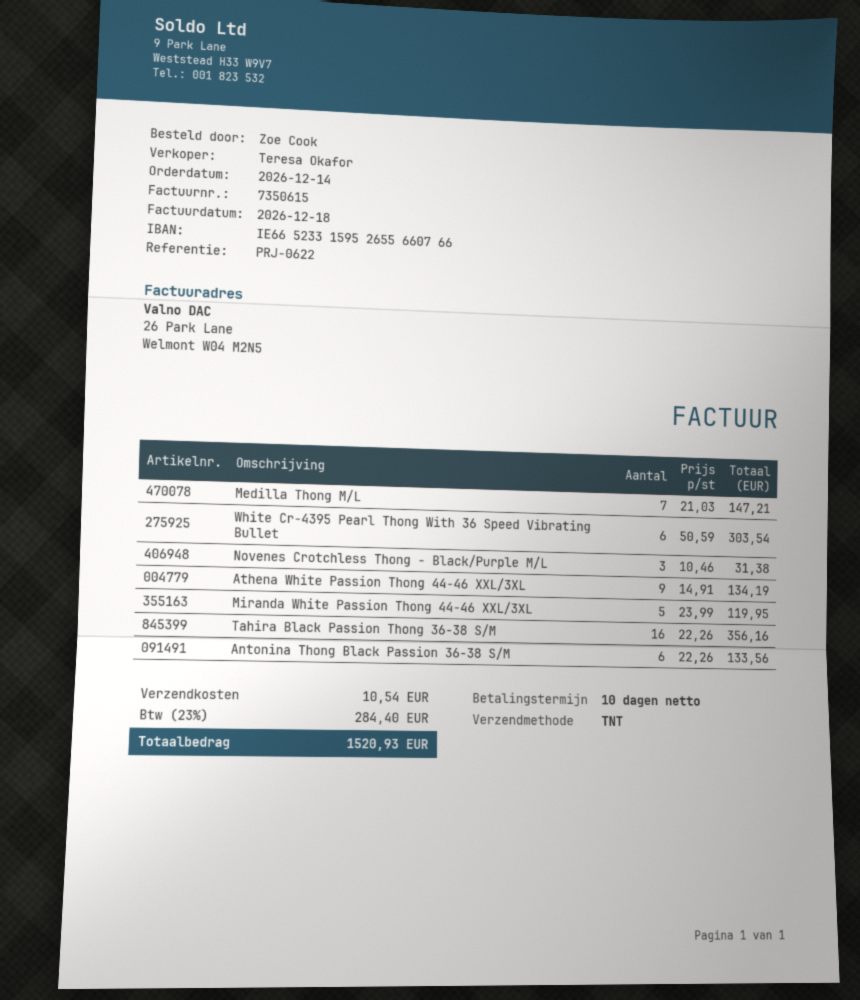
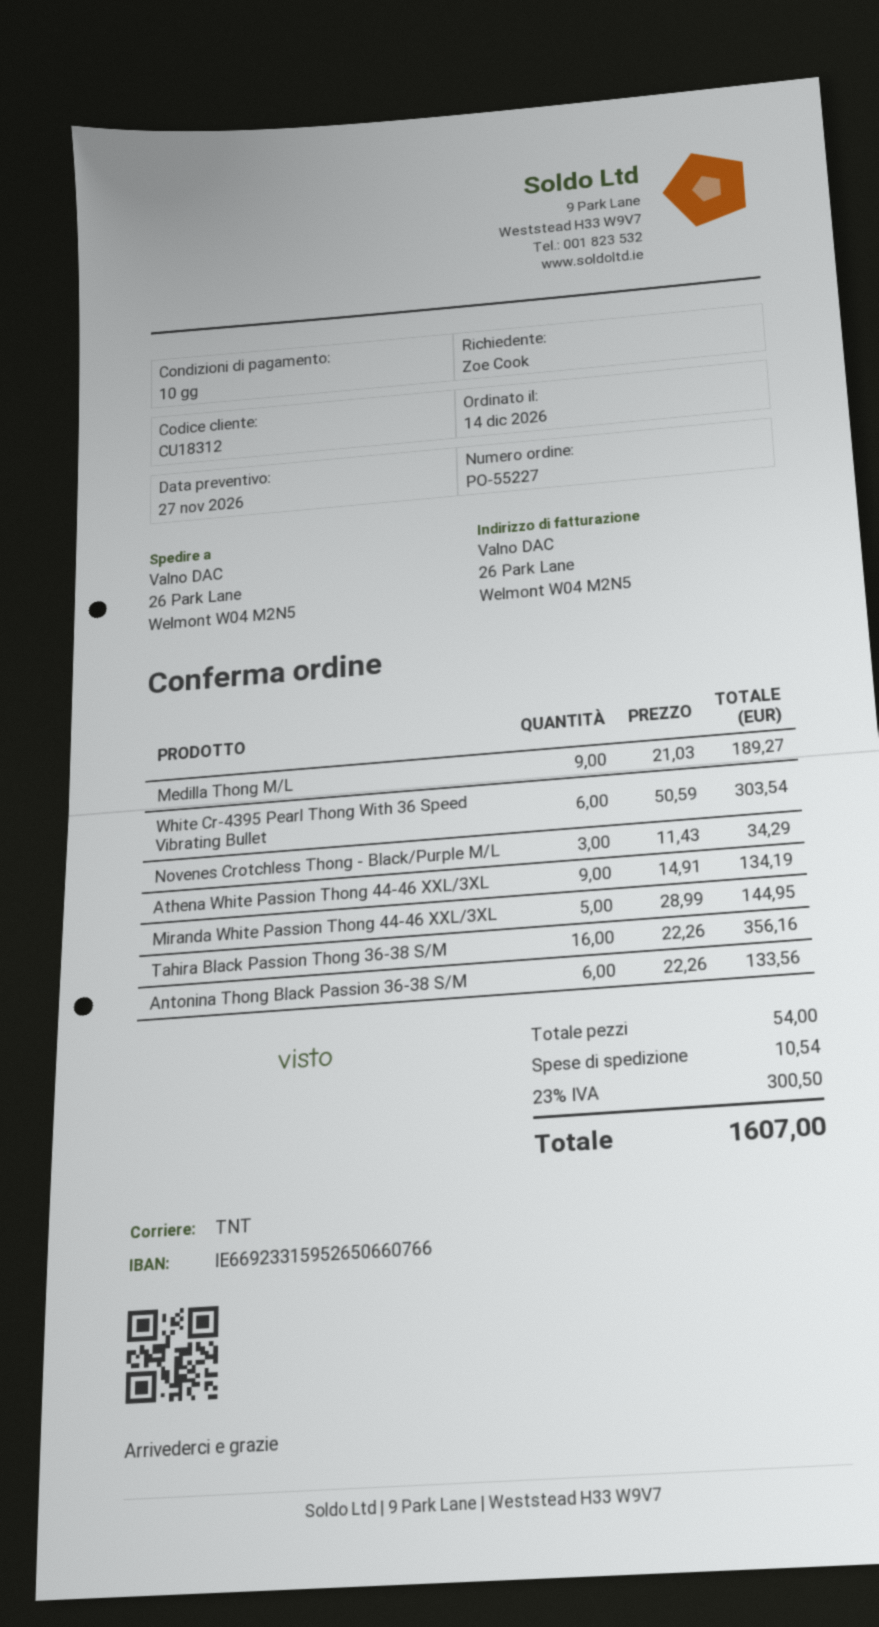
bank account: IE66523315952655660766 -> IE66923315952650660766
Medilla Thong M/L: 7 x 21.03 = 147.21 -> 9 x 21.03 = 189.27
Novenes Crotchless Thong - Black/Purple M/L: 3 x 10.46 = 31.38 -> 3 x 11.43 = 34.29
Miranda White Passion Thong 44-46 XXL/3XL: 5 x 23.99 = 119.95 -> 5 x 28.99 = 144.95
tax: 23% = 284.40 -> 23% = 300.50
total: 1520.93 -> 1607.00

